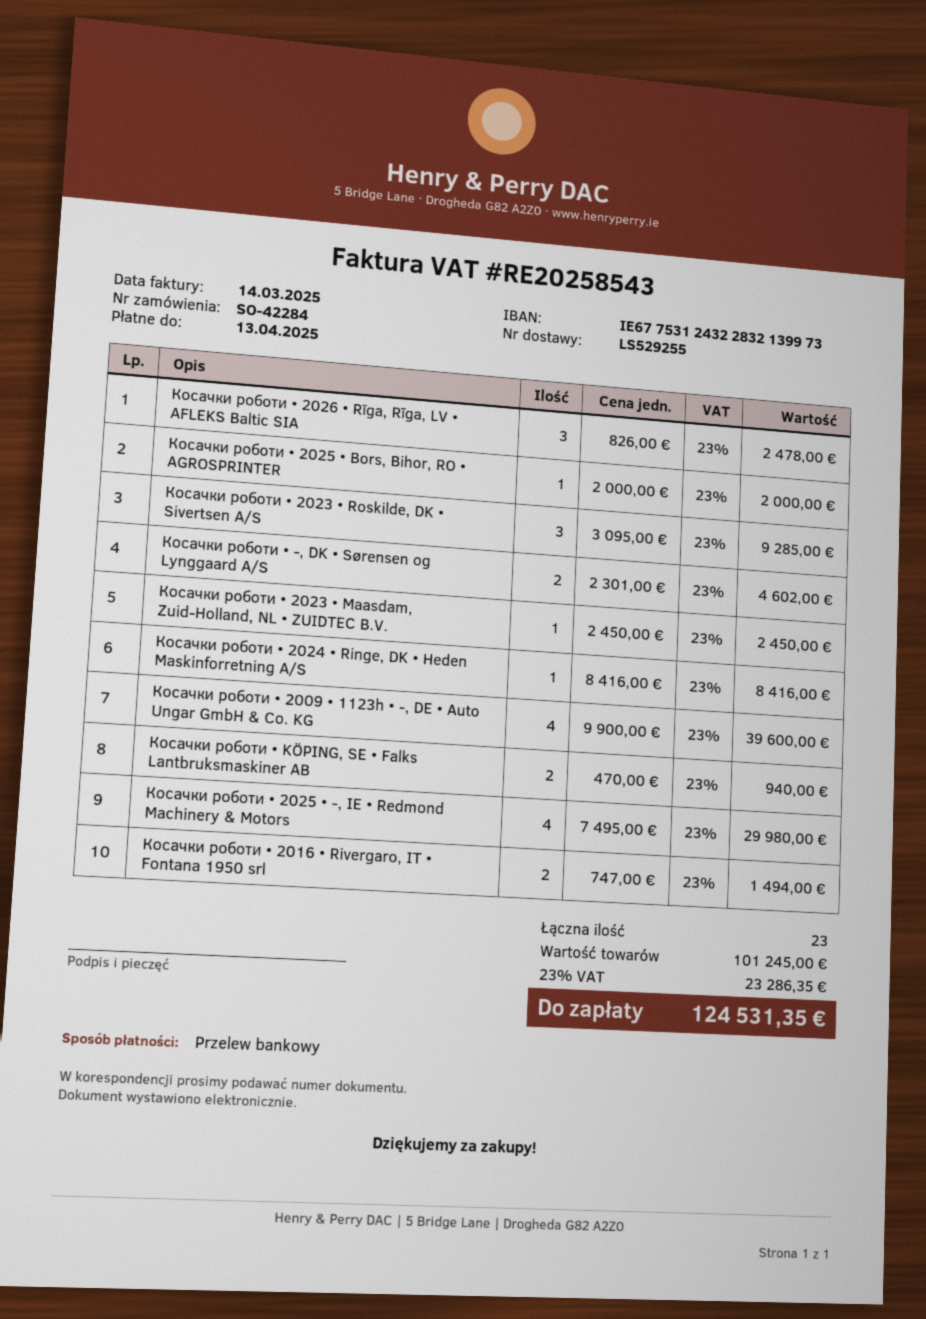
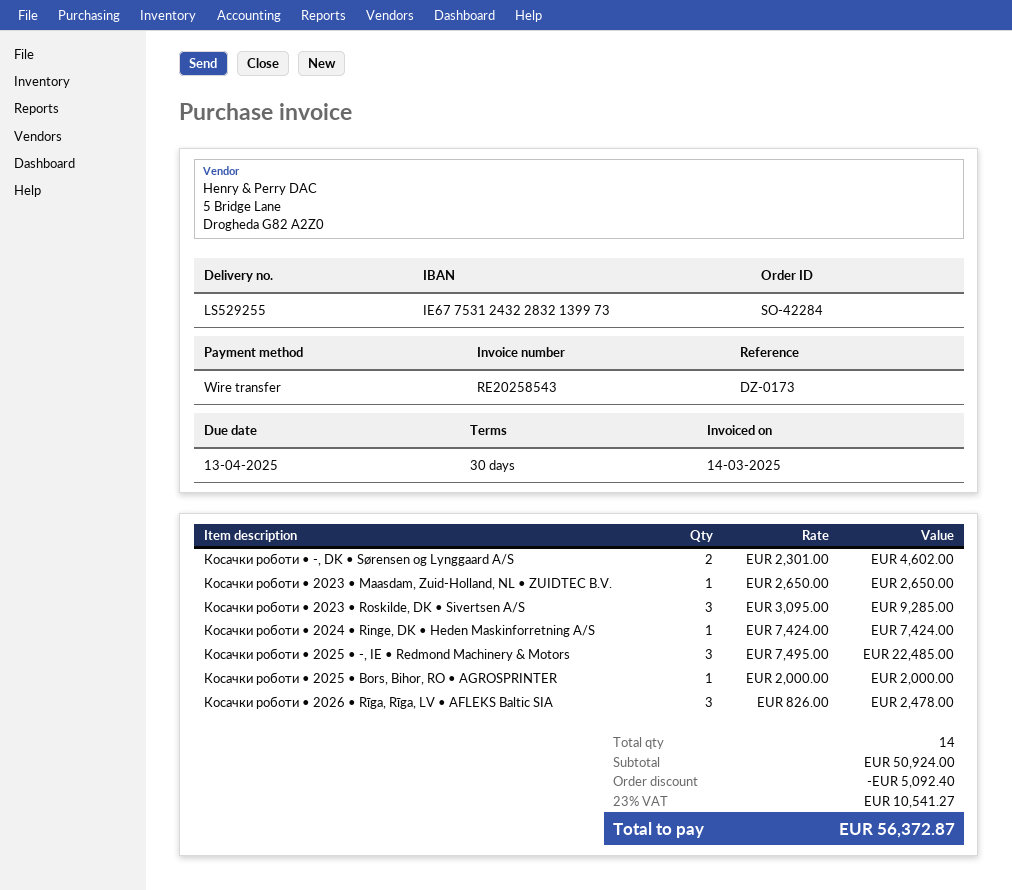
Косачки роботи • 2023 • Maasdam, Zuid-Holland, NL • ZUIDTEC B.V.: 1 x 2450.00 = 2450.00 -> 1 x 2650.00 = 2650.00
Косачки роботи • 2024 • Ringe, DK • Heden Maskinforretning A/S: 1 x 8416.00 = 8416.00 -> 1 x 7424.00 = 7424.00
Косачки роботи • 2009 • 1123h • -, DE • Auto Ungar GmbH & Co. KG: 4 x 9900.00 = 39600.00 -> none
Косачки роботи • KÖPING, SE • Falks Lantbruksmaskiner AB: 2 x 470.00 = 940.00 -> none
Косачки роботи • 2025 • -, IE • Redmond Machinery & Motors: 4 x 7495.00 = 29980.00 -> 3 x 7495.00 = 22485.00
Косачки роботи • 2016 • Rivergaro, IT • Fontana 1950 srl: 2 x 747.00 = 1494.00 -> none
total quantity: 23 -> 14
subtotal: 101245.00 -> 50924.00
discount: none -> 5092.40
tax: 23% = 23286.35 -> 23% = 10541.27
total: 124531.35 -> 56372.87

